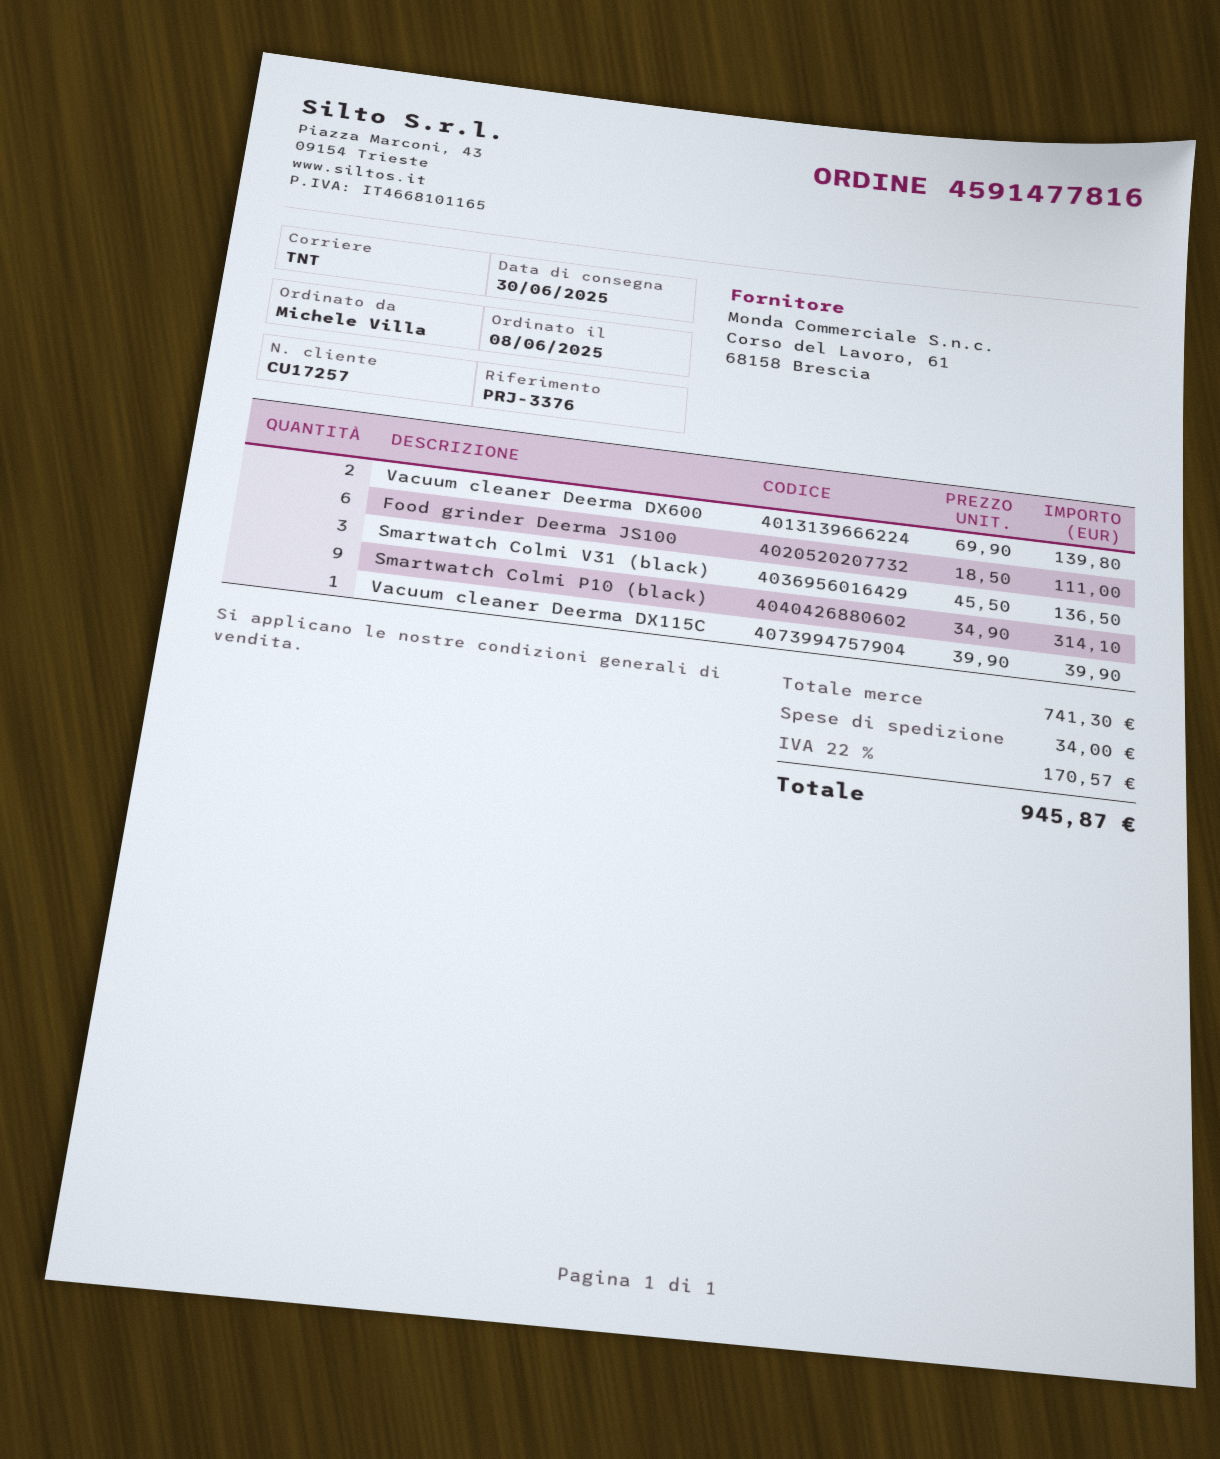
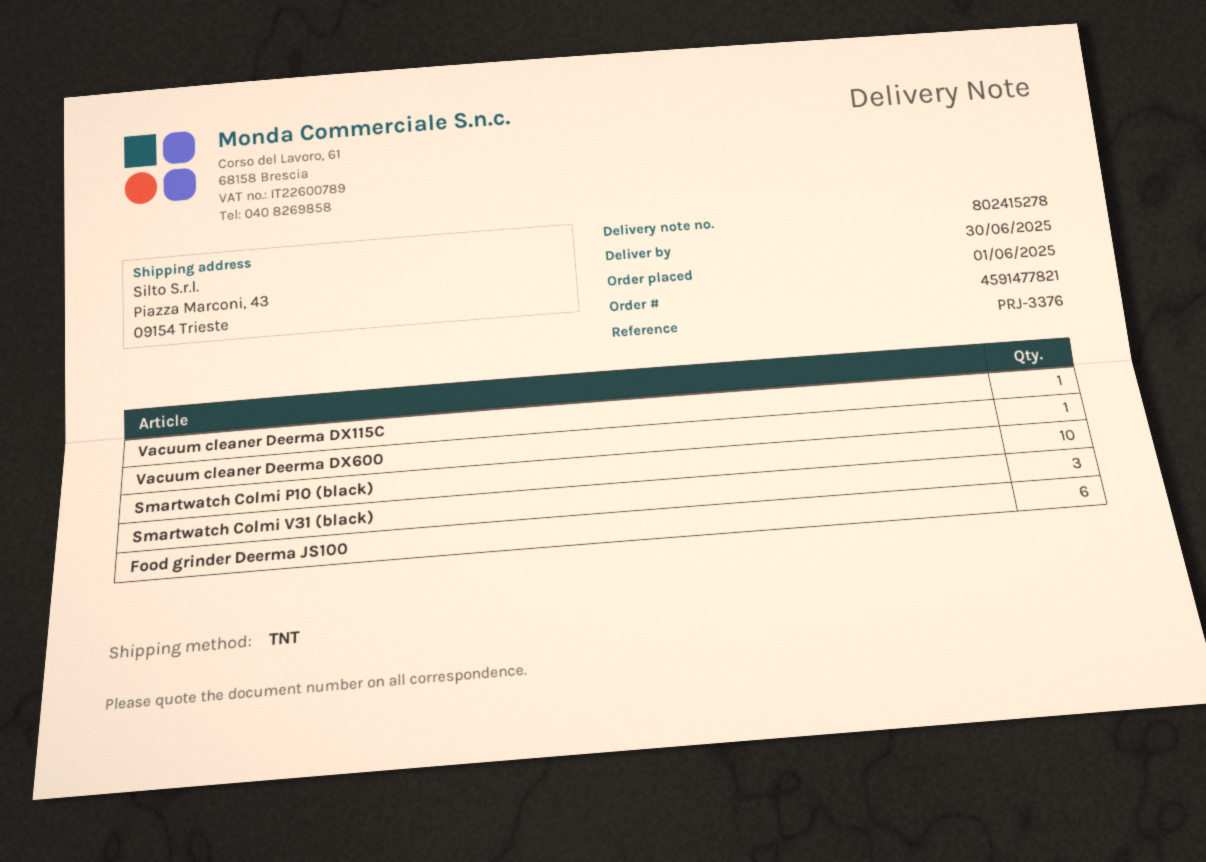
order number: 4591477816 -> 4591477821
order date: 2025-06-08 -> 2025-06-01
Vacuum cleaner Deerma DX600: 2 -> 1
Smartwatch Colmi P10 (black): 9 -> 10

